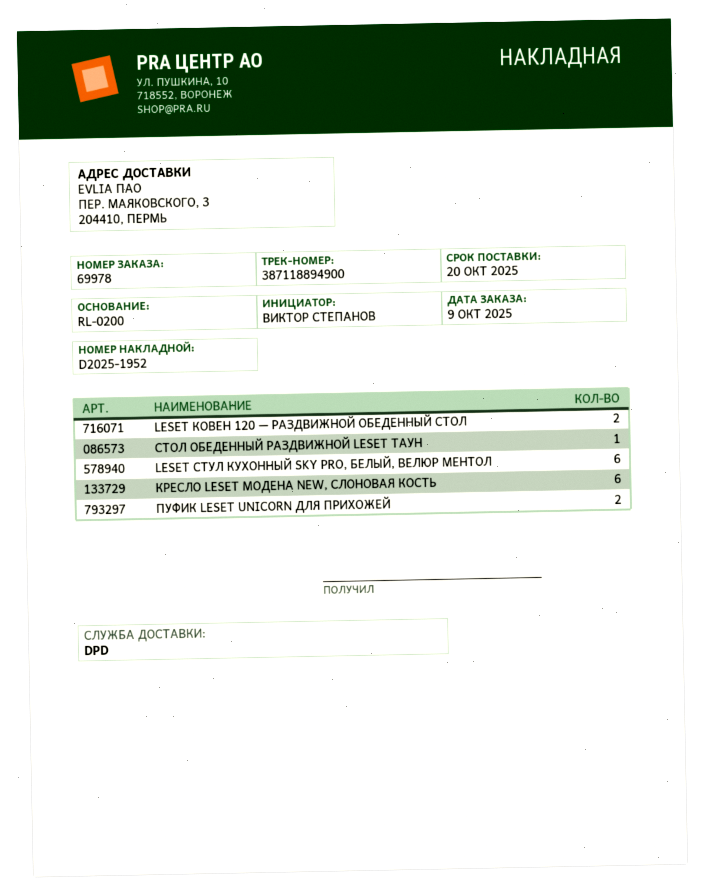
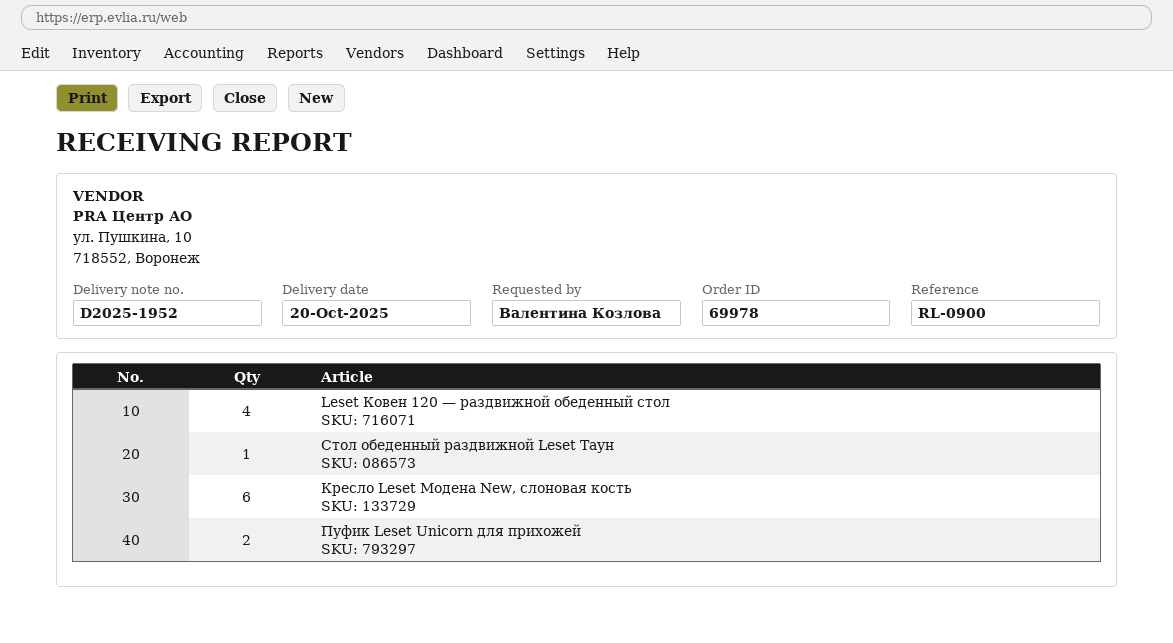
reference: RL-0200 -> RL-0900
ordered by: ВИКТОР СТЕПАНОВ -> Валентина Козлова
LESET КОВЕН 120 — РАЗДВИЖНОЙ ОБЕДЕННЫЙ СТОЛ: 2 -> 4
LESET СТУЛ КУХОННЫЙ SKY PRO, БЕЛЫЙ, ВЕЛЮР МЕНТОЛ: 6 -> none

